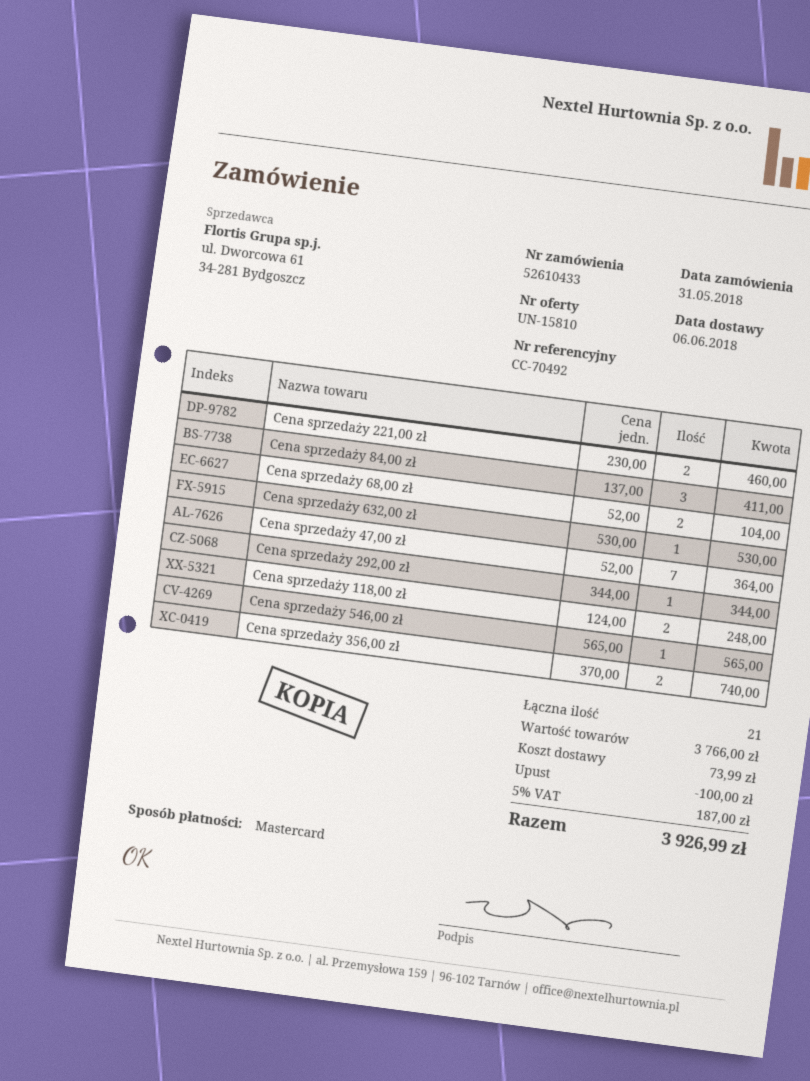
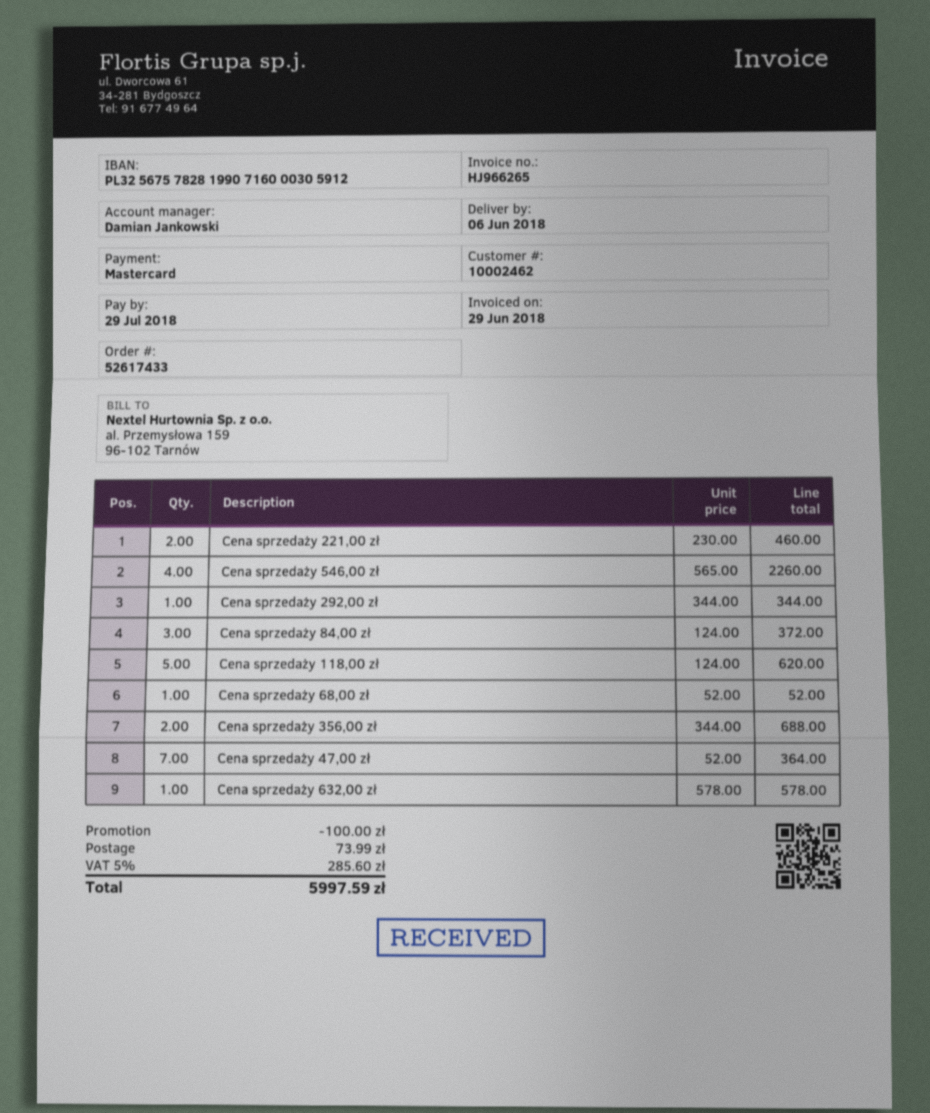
order number: 52610433 -> 52617433
Cena sprzedaży 84,00 zł: 3 x 137.00 = 411.00 -> 3 x 124.00 = 372.00
Cena sprzedaży 68,00 zł: 2 x 52.00 = 104.00 -> 1 x 52.00 = 52.00
Cena sprzedaży 632,00 zł: 1 x 530.00 = 530.00 -> 1 x 578.00 = 578.00
Cena sprzedaży 118,00 zł: 2 x 124.00 = 248.00 -> 5 x 124.00 = 620.00
Cena sprzedaży 546,00 zł: 1 x 565.00 = 565.00 -> 4 x 565.00 = 2260.00
Cena sprzedaży 356,00 zł: 2 x 370.00 = 740.00 -> 2 x 344.00 = 688.00
tax: 5% = 187.00 -> 5% = 285.60
total: 3926.99 -> 5997.59

